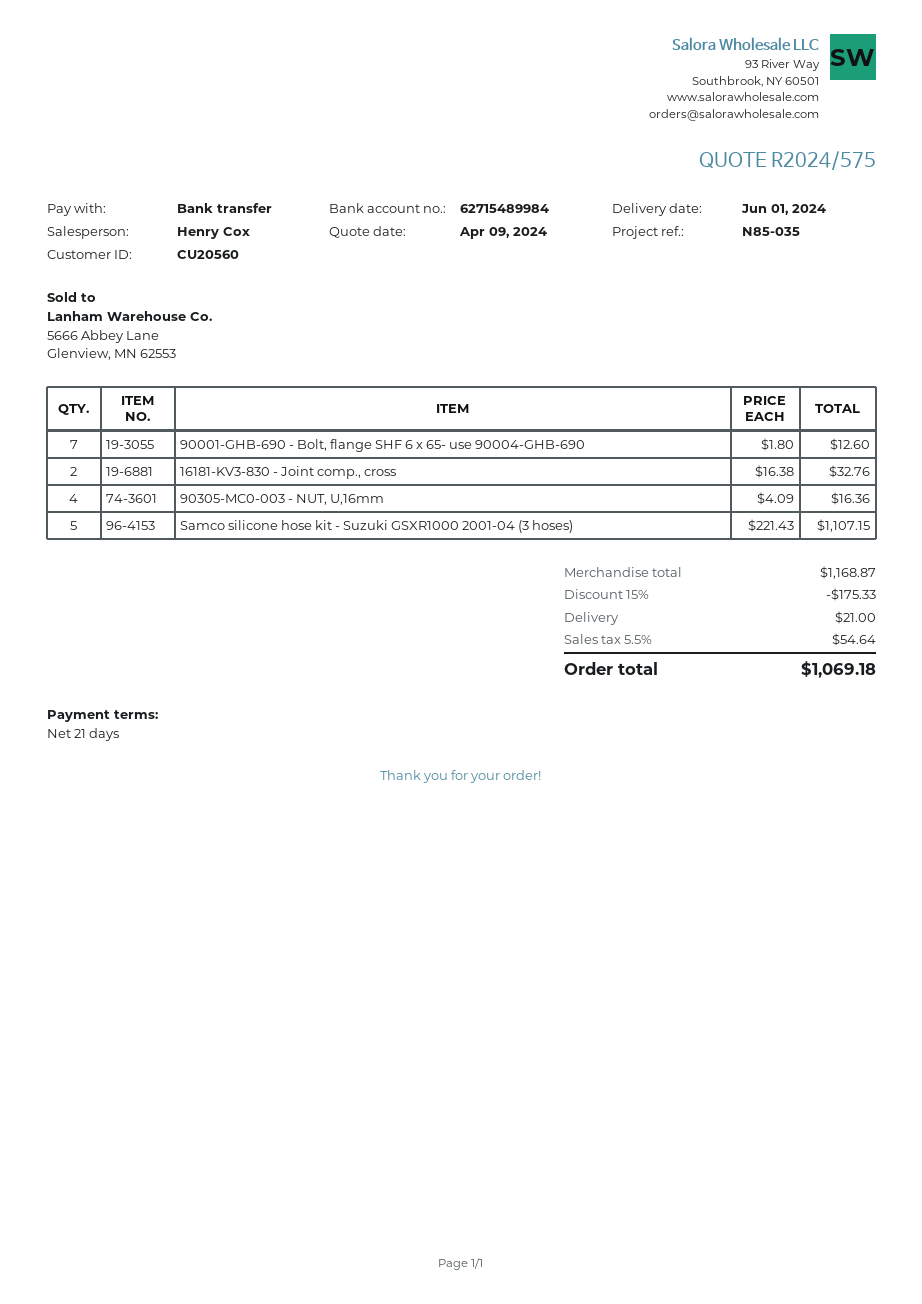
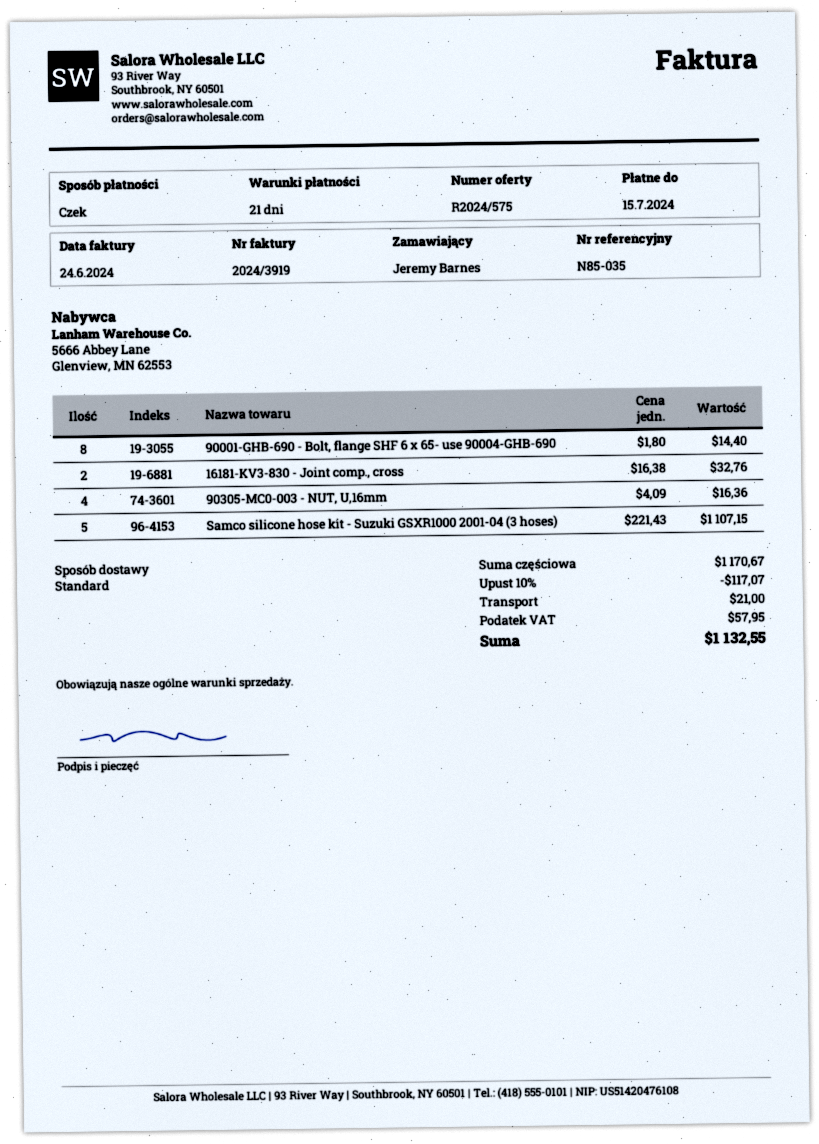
payment method: bank transfer -> cheque
90001-GHB-690 - Bolt, flange SHF 6 x 65- use 90004-GHB-690: 7 x 1.80 = 12.60 -> 8 x 1.80 = 14.40
subtotal: 1168.87 -> 1170.67
discount: 15% = 175.33 -> 10% = 117.07
tax: 54.64 -> 57.95
total: 1069.18 -> 1132.55

